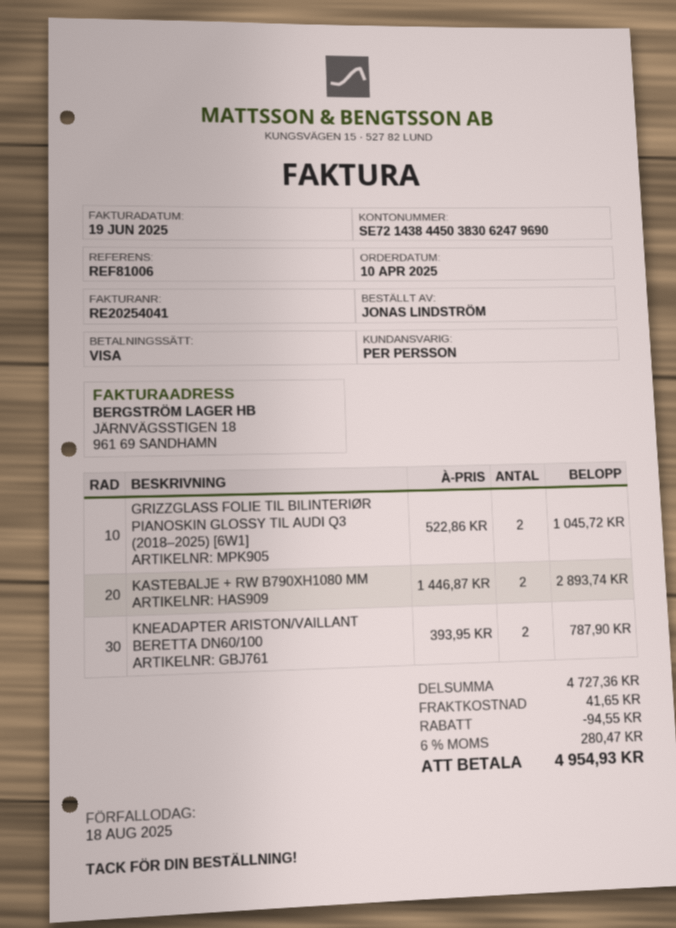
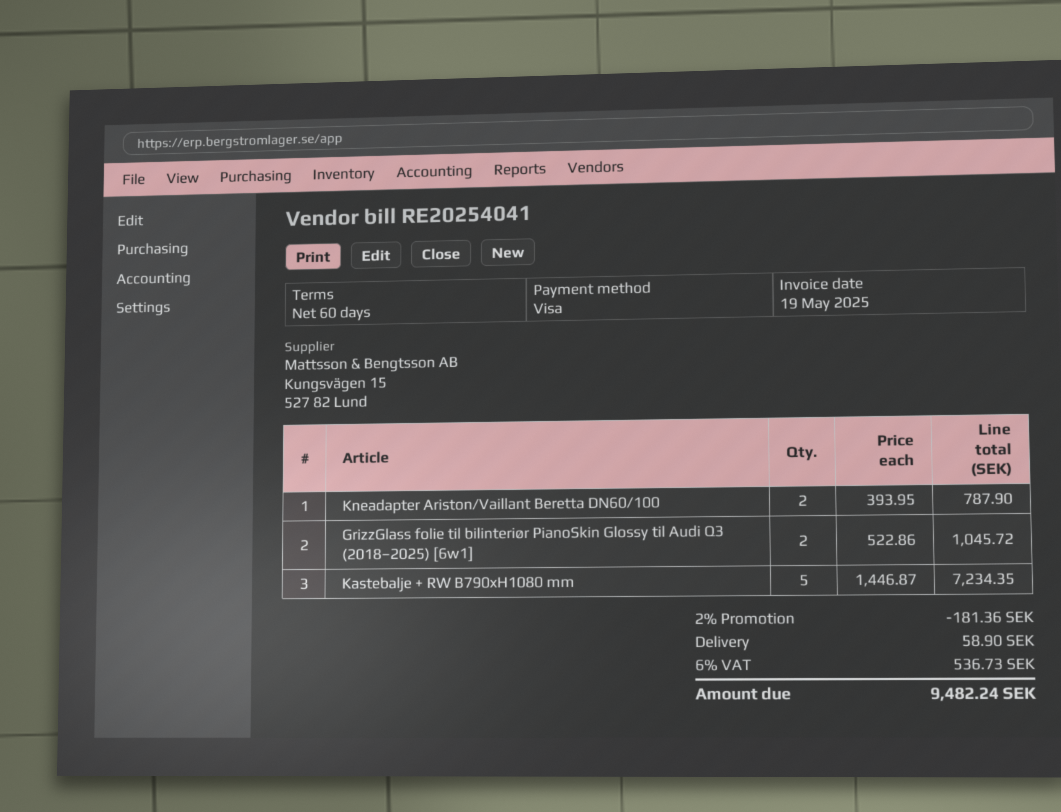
invoice date: 2025-06-19 -> 2025-05-19
KASTEBALJE + RW B790XH1080 MM: 2 x 1446.87 = 2893.74 -> 5 x 1446.87 = 7234.35
discount: 94.55 -> 181.36
shipping: 41.65 -> 58.90
tax: 6% = 280.47 -> 6% = 536.73
total: 4954.93 -> 9482.24

